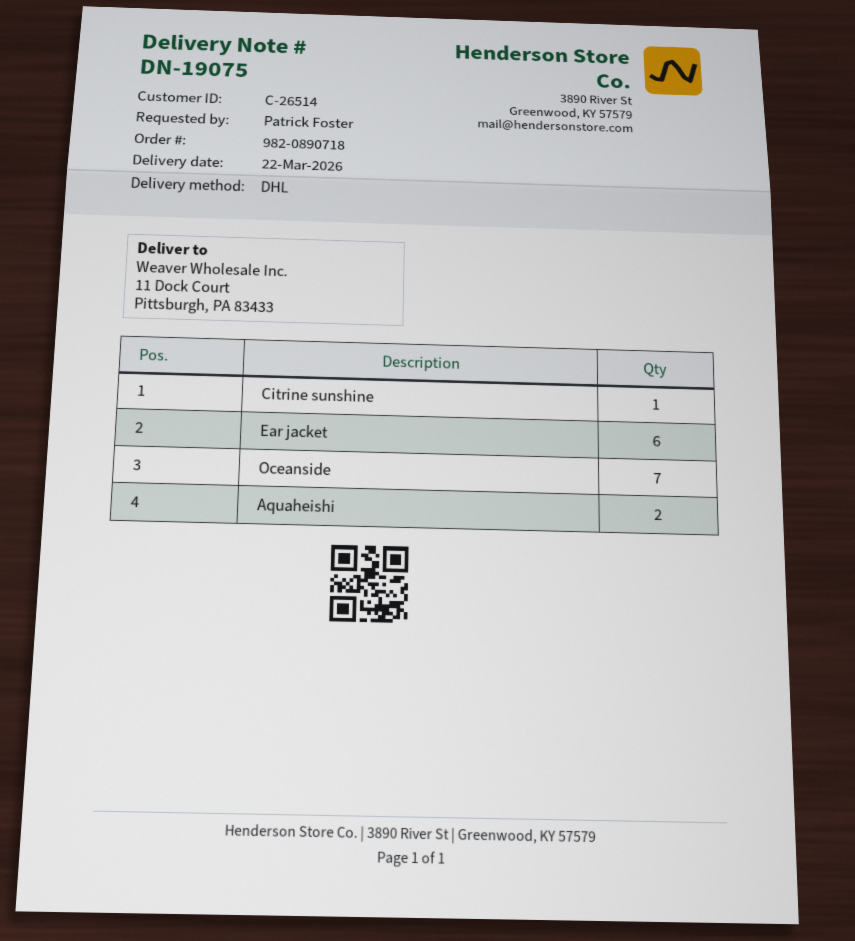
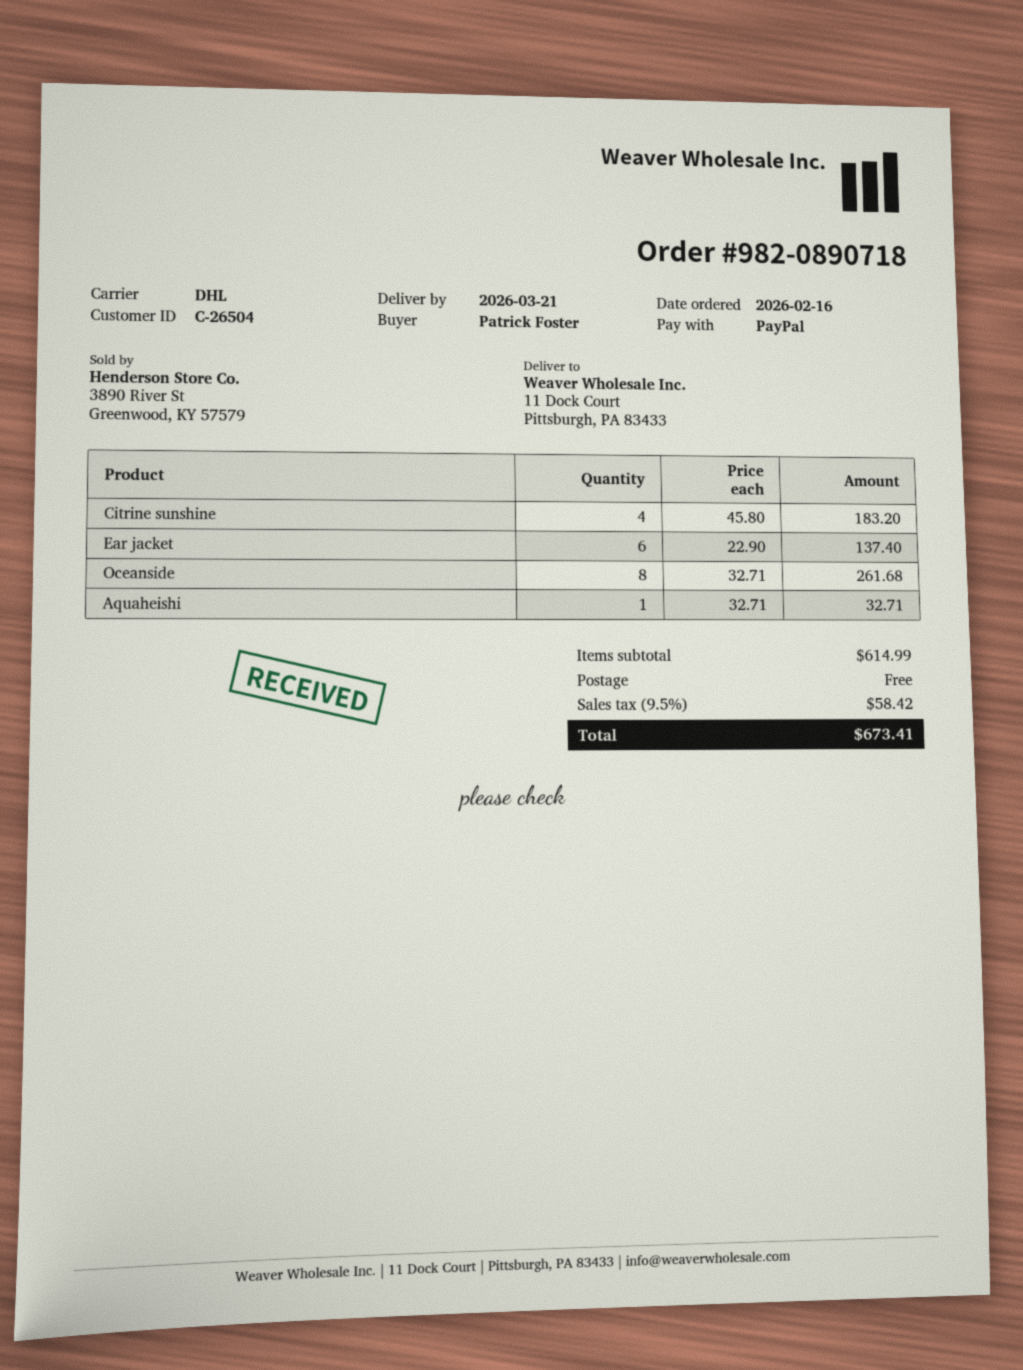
delivery date: 2026-03-22 -> 2026-03-21
customer number: C-26514 -> C-26504
Citrine sunshine: 1 -> 4
Oceanside: 7 -> 8
Aquaheishi: 2 -> 1

